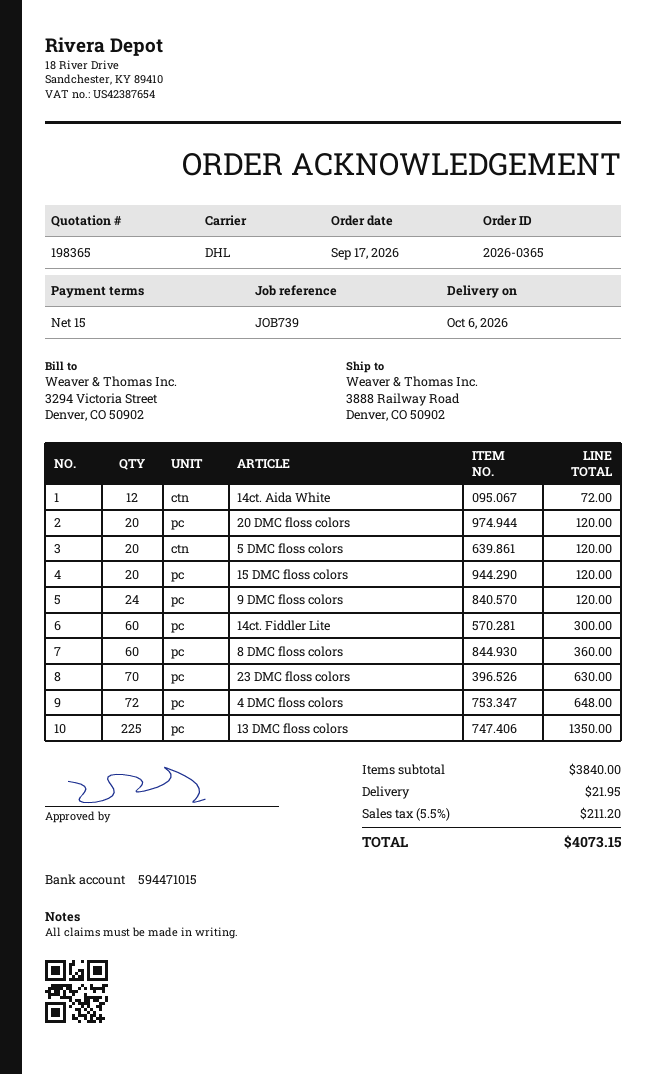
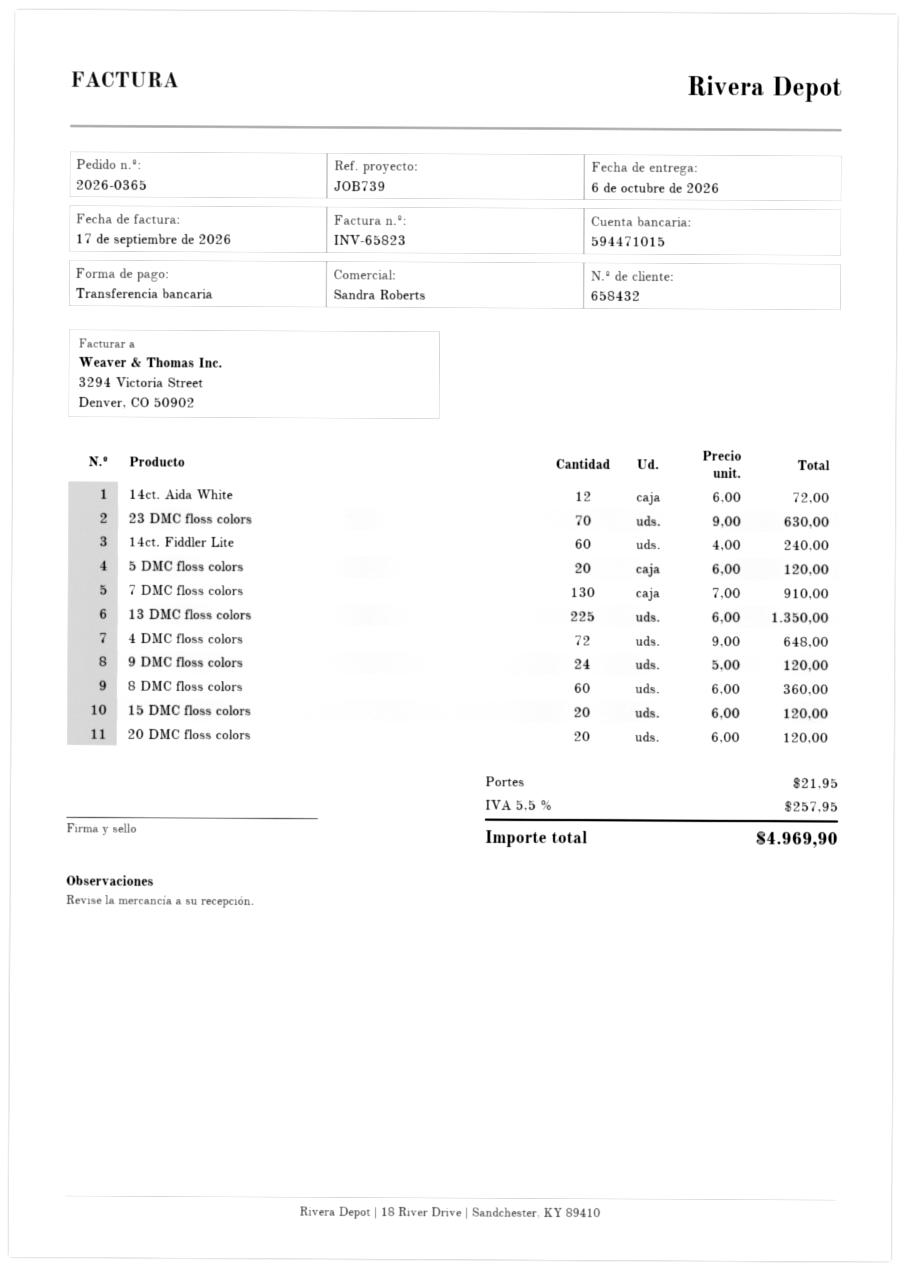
14ct. Fiddler Lite: 60 for 300.00 -> 60 for 240.00
7 DMC floss colors: none -> 130 for 910.00
tax: 5.5% = 211.20 -> 5.5% = 257.95
total: 4073.15 -> 4969.90

